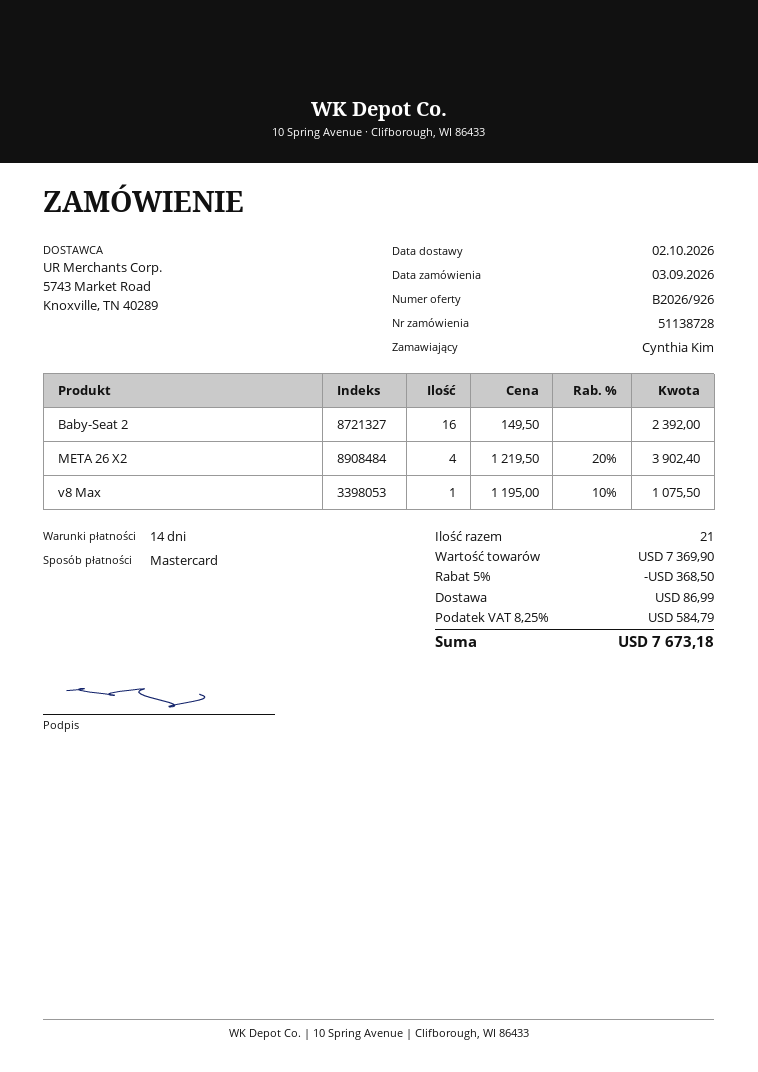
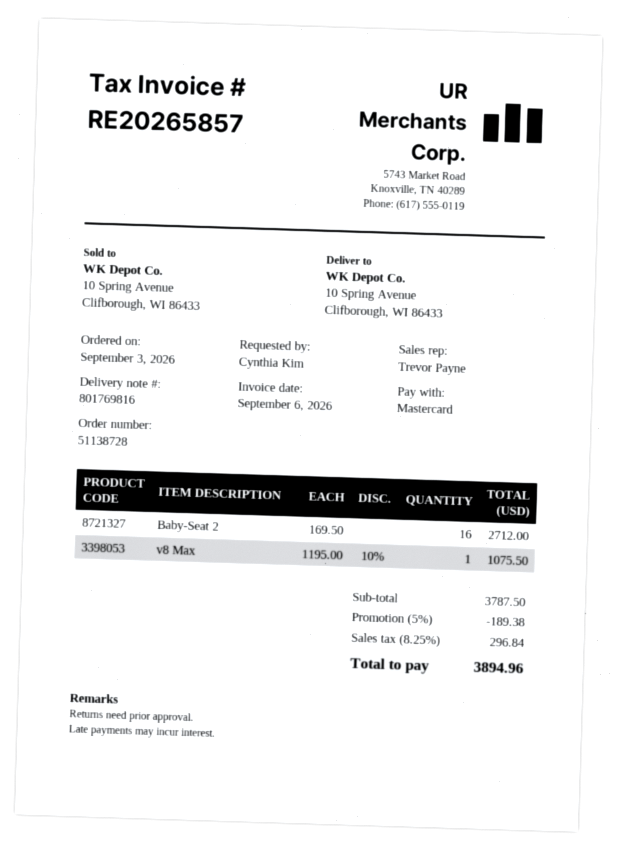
Baby-Seat 2: 16 x 149.50 = 2392.00 -> 16 x 169.50 = 2712.00
META 26 X2: 4 x 1219.50 - 20% = 3902.40 -> none
subtotal: 7369.90 -> 3787.50
discount: 5% = 368.50 -> 5% = 189.38
shipping: 86.99 -> none
tax: 8.25% = 584.79 -> 8.25% = 296.84
total: 7673.18 -> 3894.96

